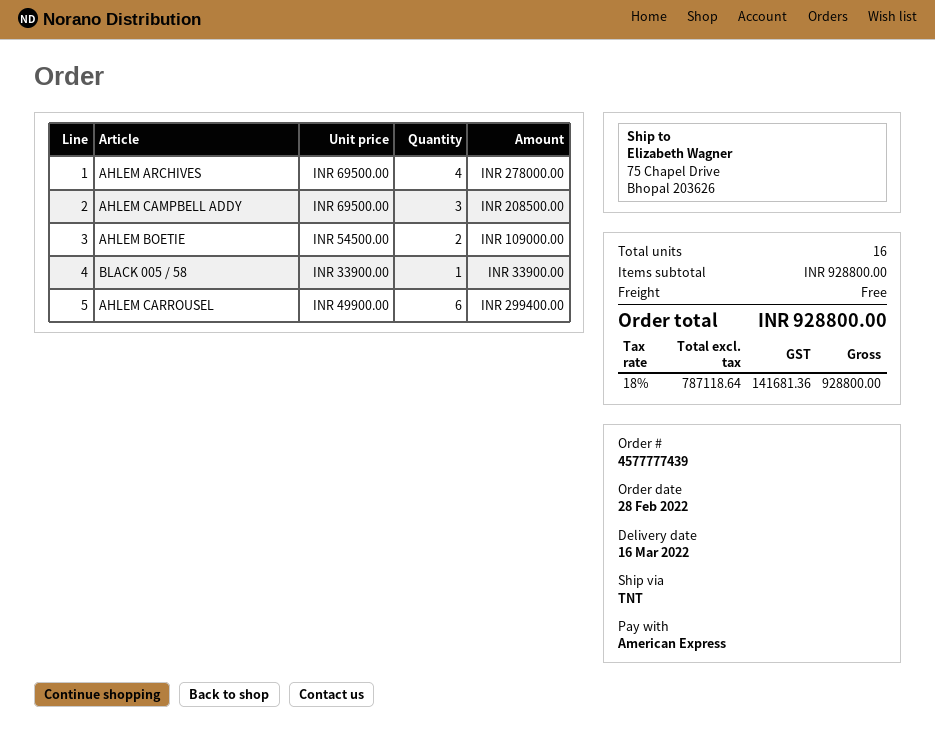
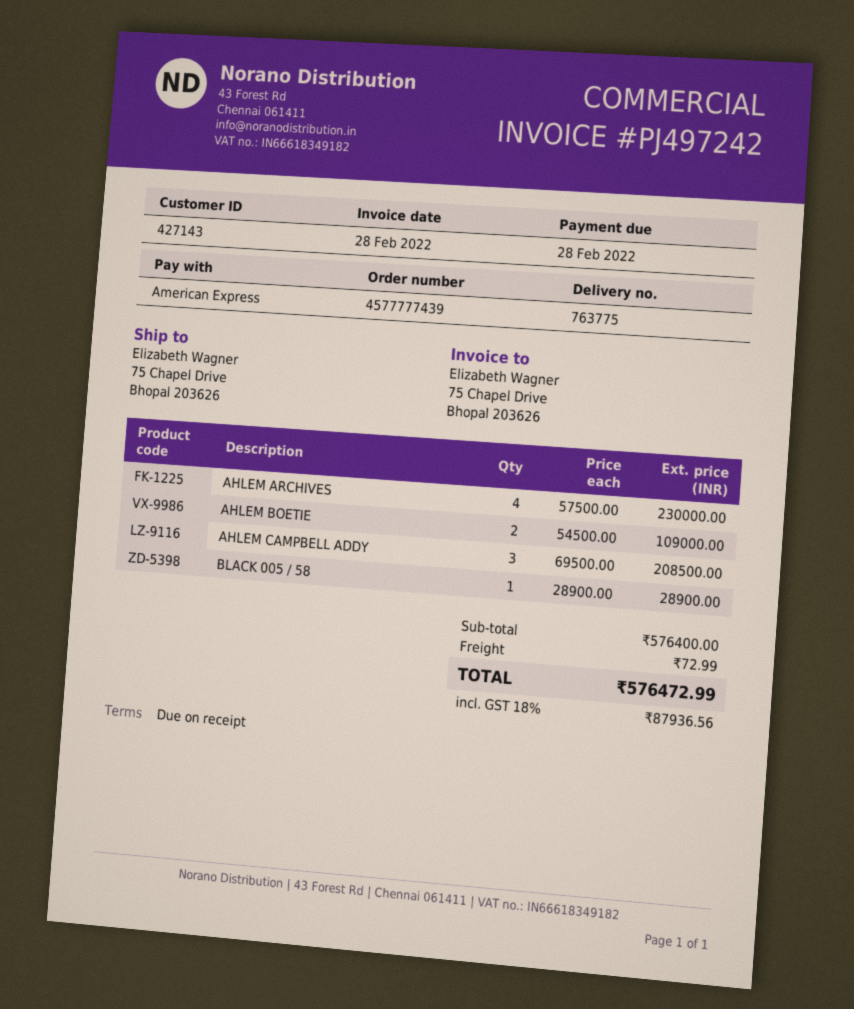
AHLEM ARCHIVES: 4 x 69500.00 = 278000.00 -> 4 x 57500.00 = 230000.00
BLACK 005 / 58: 1 x 33900.00 = 33900.00 -> 1 x 28900.00 = 28900.00
AHLEM CARROUSEL: 6 x 49900.00 = 299400.00 -> none
subtotal: 928800.00 -> 576400.00
shipping: 0.00 -> 72.99
tax: 18% = 141681.36 -> 18% = 87936.56
total: 928800.00 -> 576472.99

